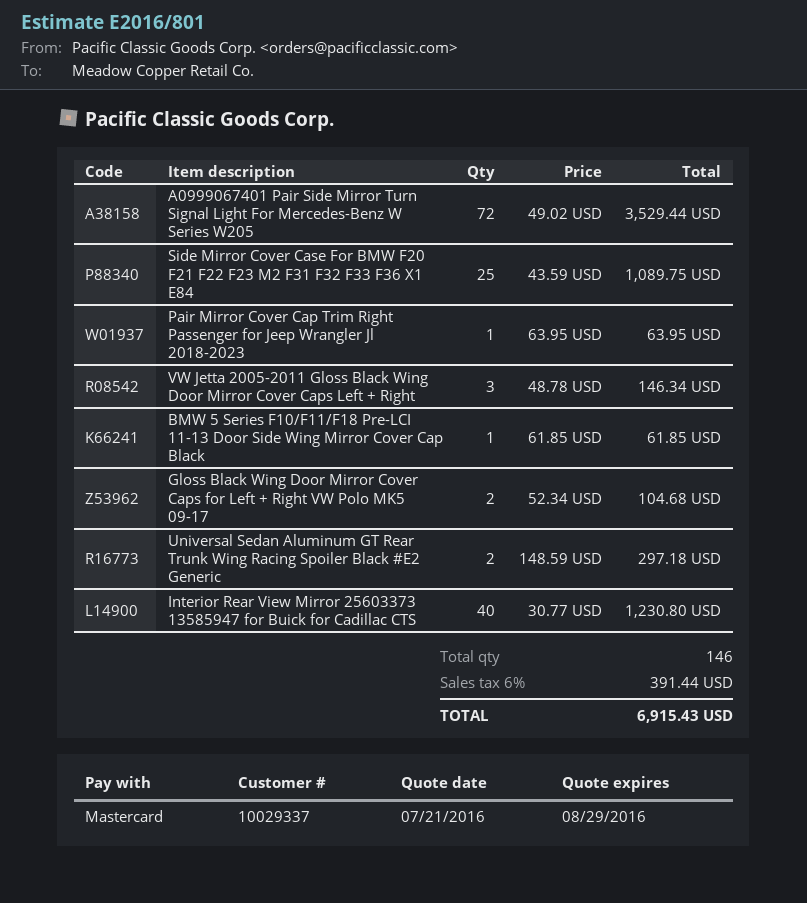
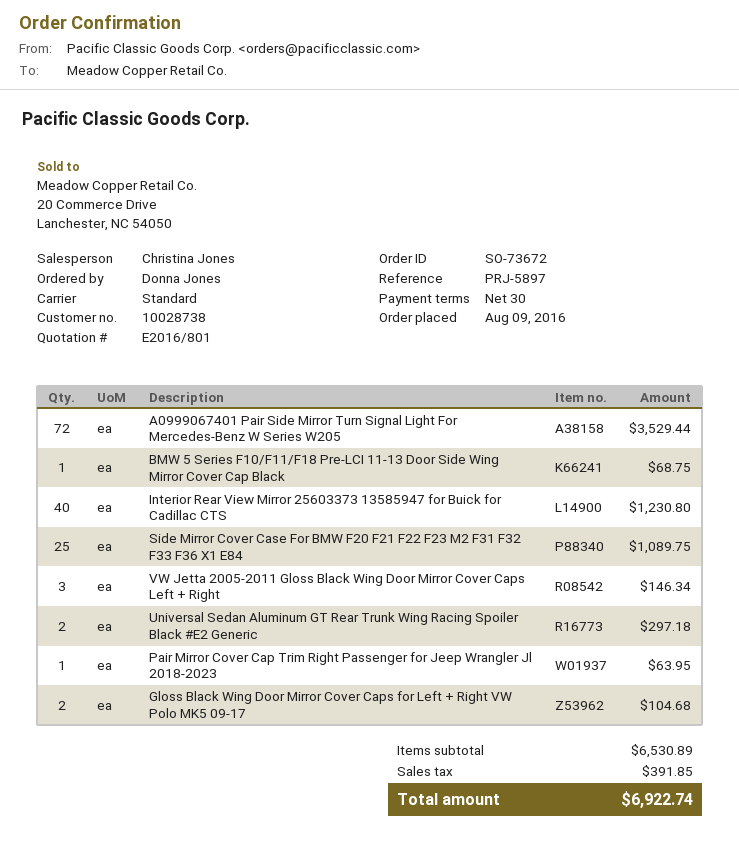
customer number: 10029337 -> 10028738
BMW 5 Series F10/F11/F18 Pre-LCI 11-13 Door Side Wing Mirror Cover Cap Black: 1 for 61.85 -> 1 for 68.75
tax: 391.44 -> 391.85
total: 6915.43 -> 6922.74

